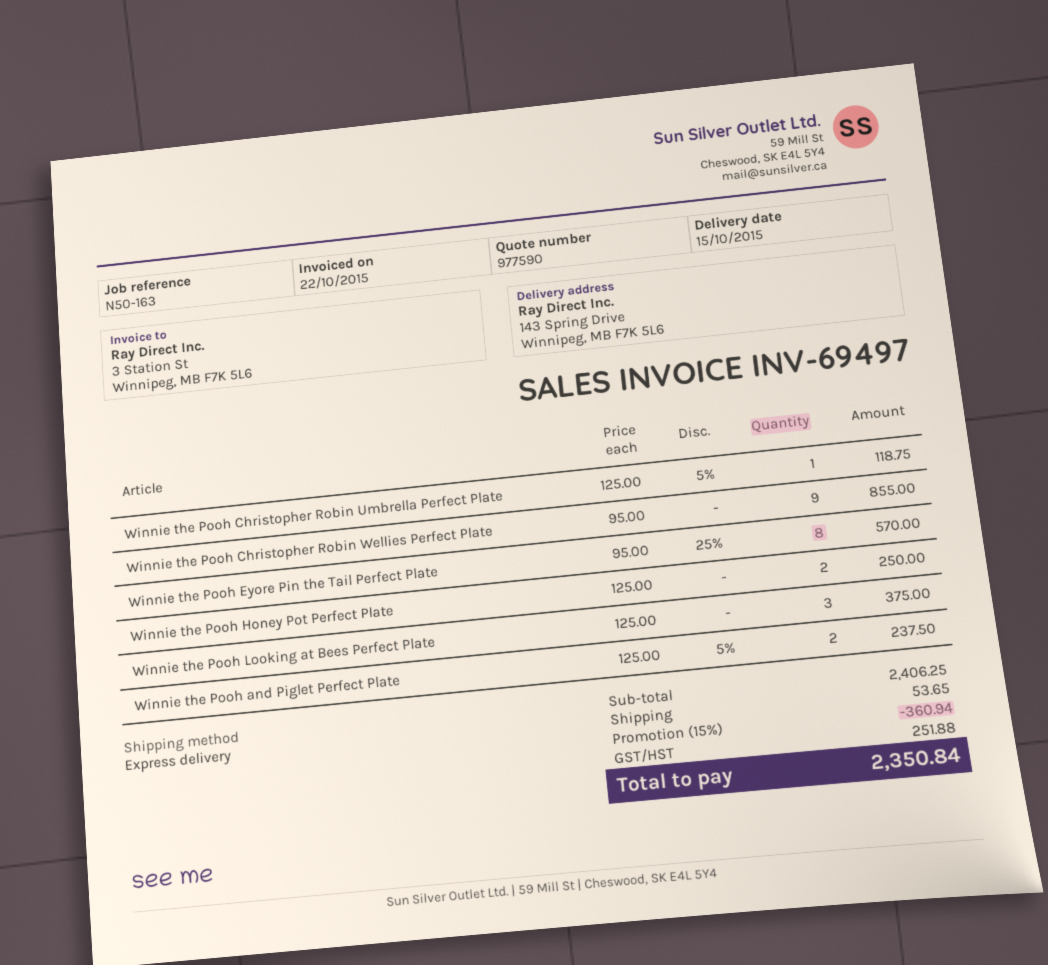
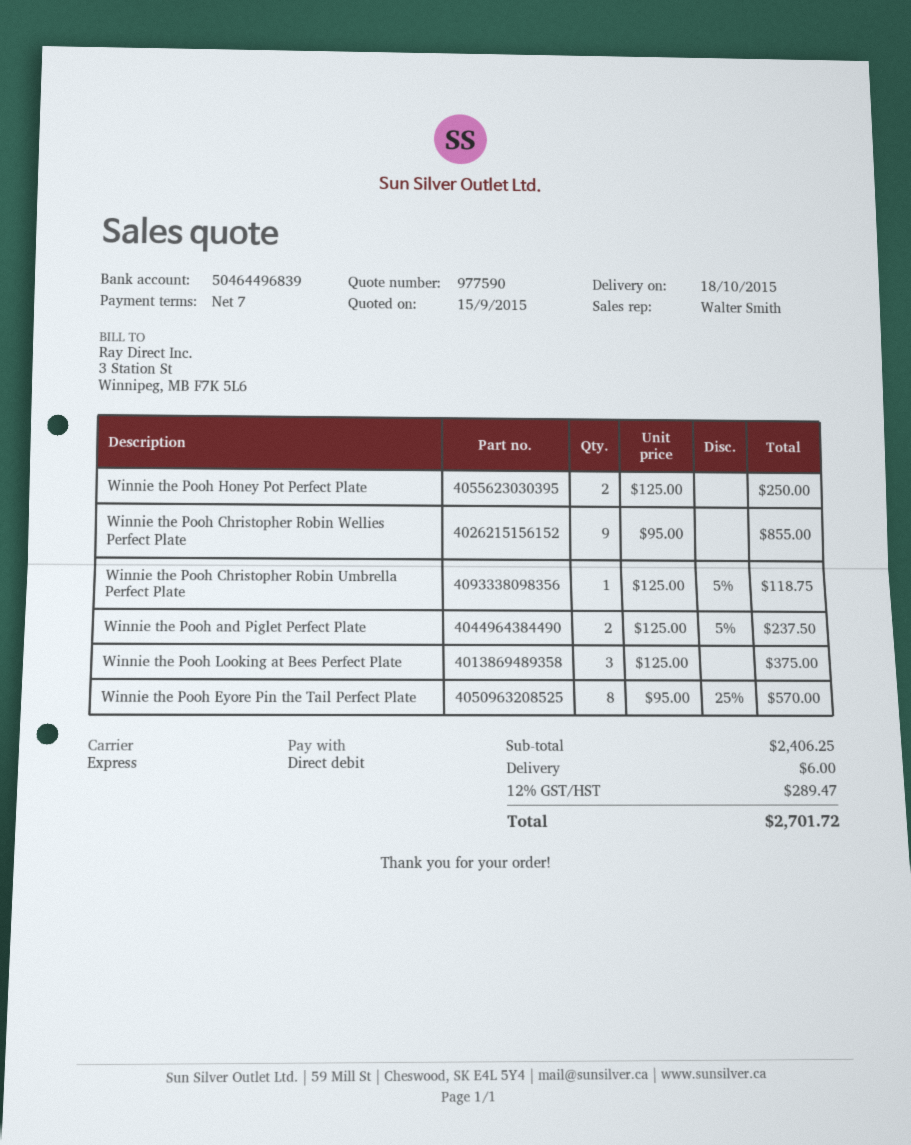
delivery date: 2015-10-15 -> 2015-10-18
discount: 15% = 360.94 -> none
shipping: 53.65 -> 6.00
tax: 251.88 -> 289.47
total: 2350.84 -> 2701.72

